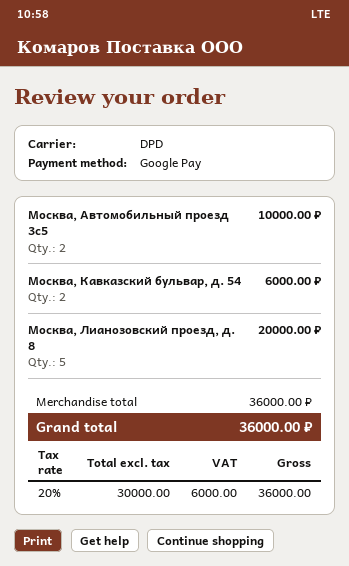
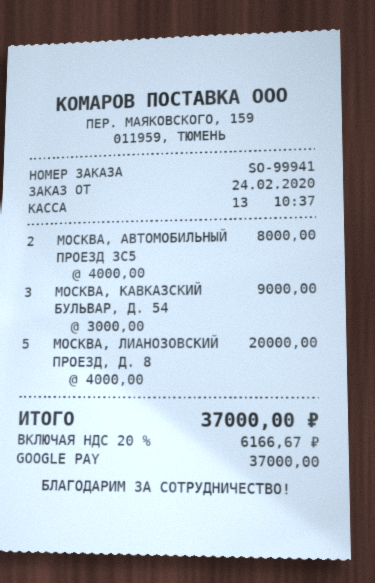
Москва, Автомобильный проезд 3с5: 2 for 10000.00 -> 2 for 8000.00
Москва, Кавказский бульвар, д. 54: 2 for 6000.00 -> 3 for 9000.00
tax: 20% = 6000.00 -> 20% = 6166.67
total: 36000.00 -> 37000.00

